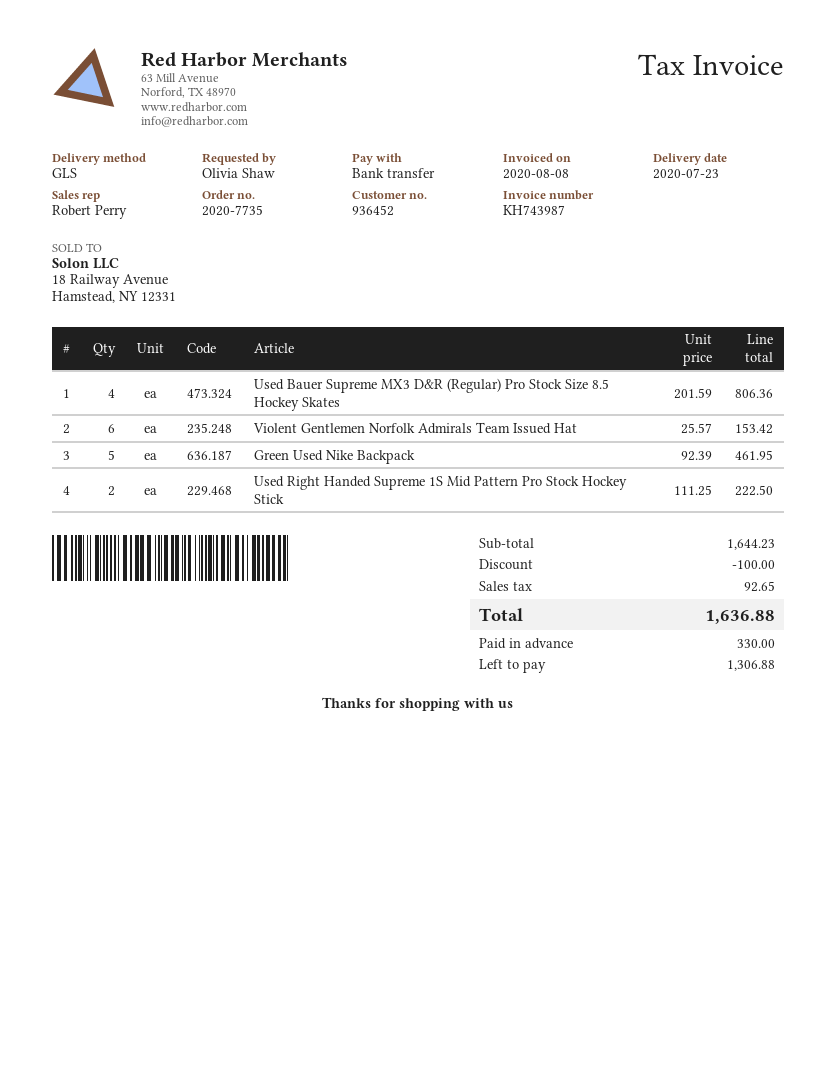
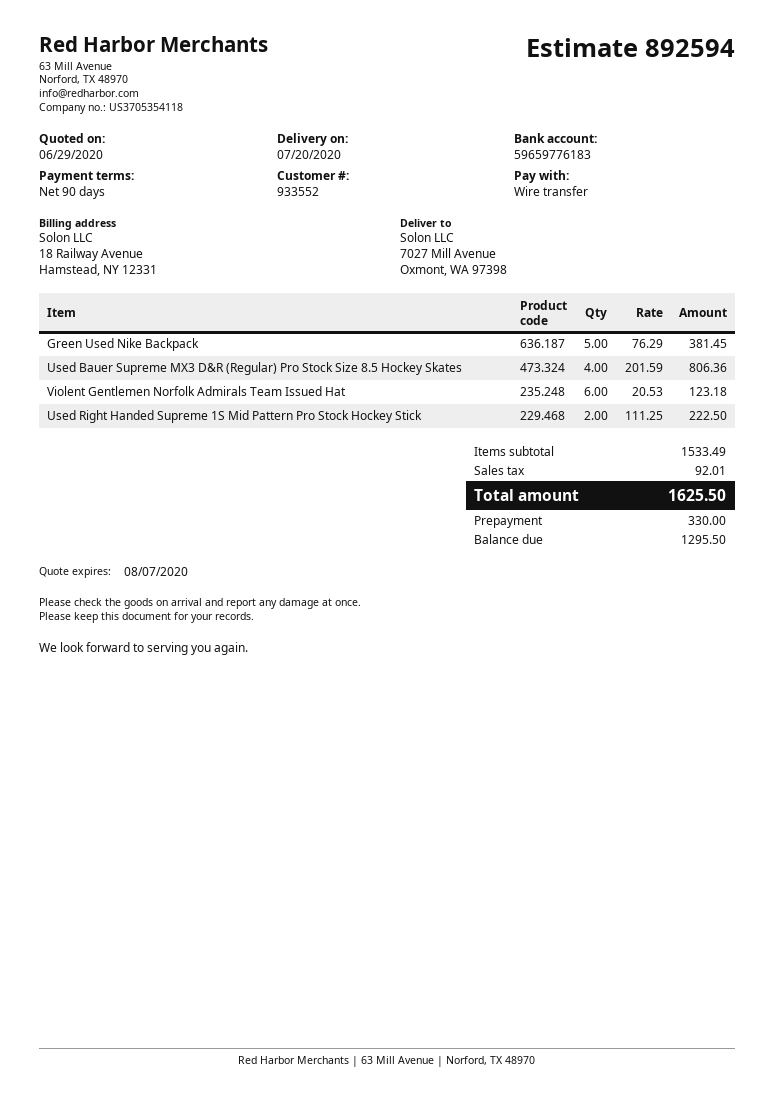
delivery date: 2020-07-23 -> 2020-07-20
customer number: 936452 -> 933552
Violent Gentlemen Norfolk Admirals Team Issued Hat: 6 x 25.57 = 153.42 -> 6 x 20.53 = 123.18
Green Used Nike Backpack: 5 x 92.39 = 461.95 -> 5 x 76.29 = 381.45
subtotal: 1644.23 -> 1533.49
discount: 100.00 -> none
tax: 92.65 -> 92.01
total: 1636.88 -> 1625.50
balance: 1306.88 -> 1295.50

